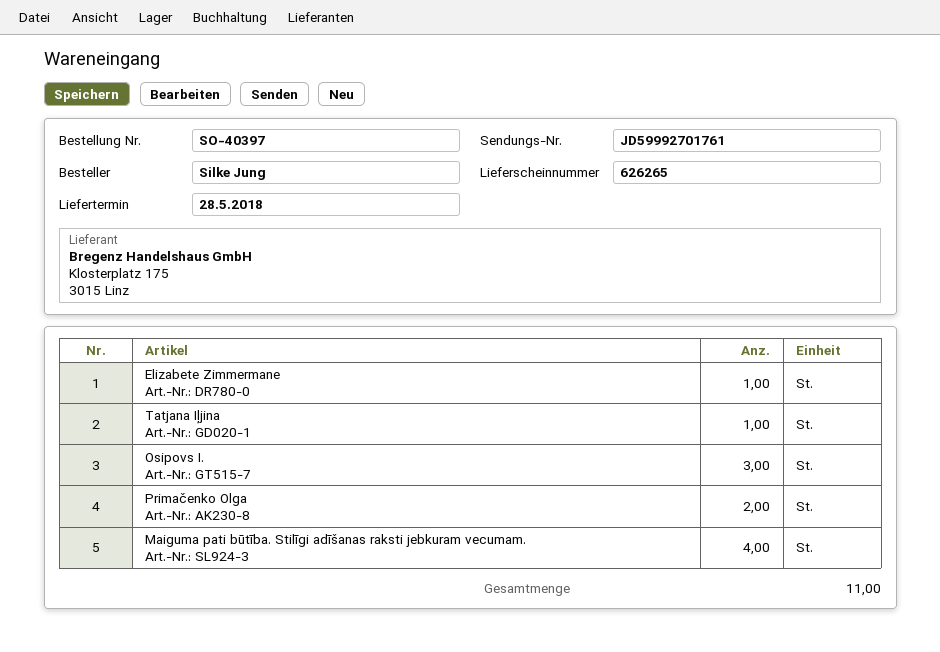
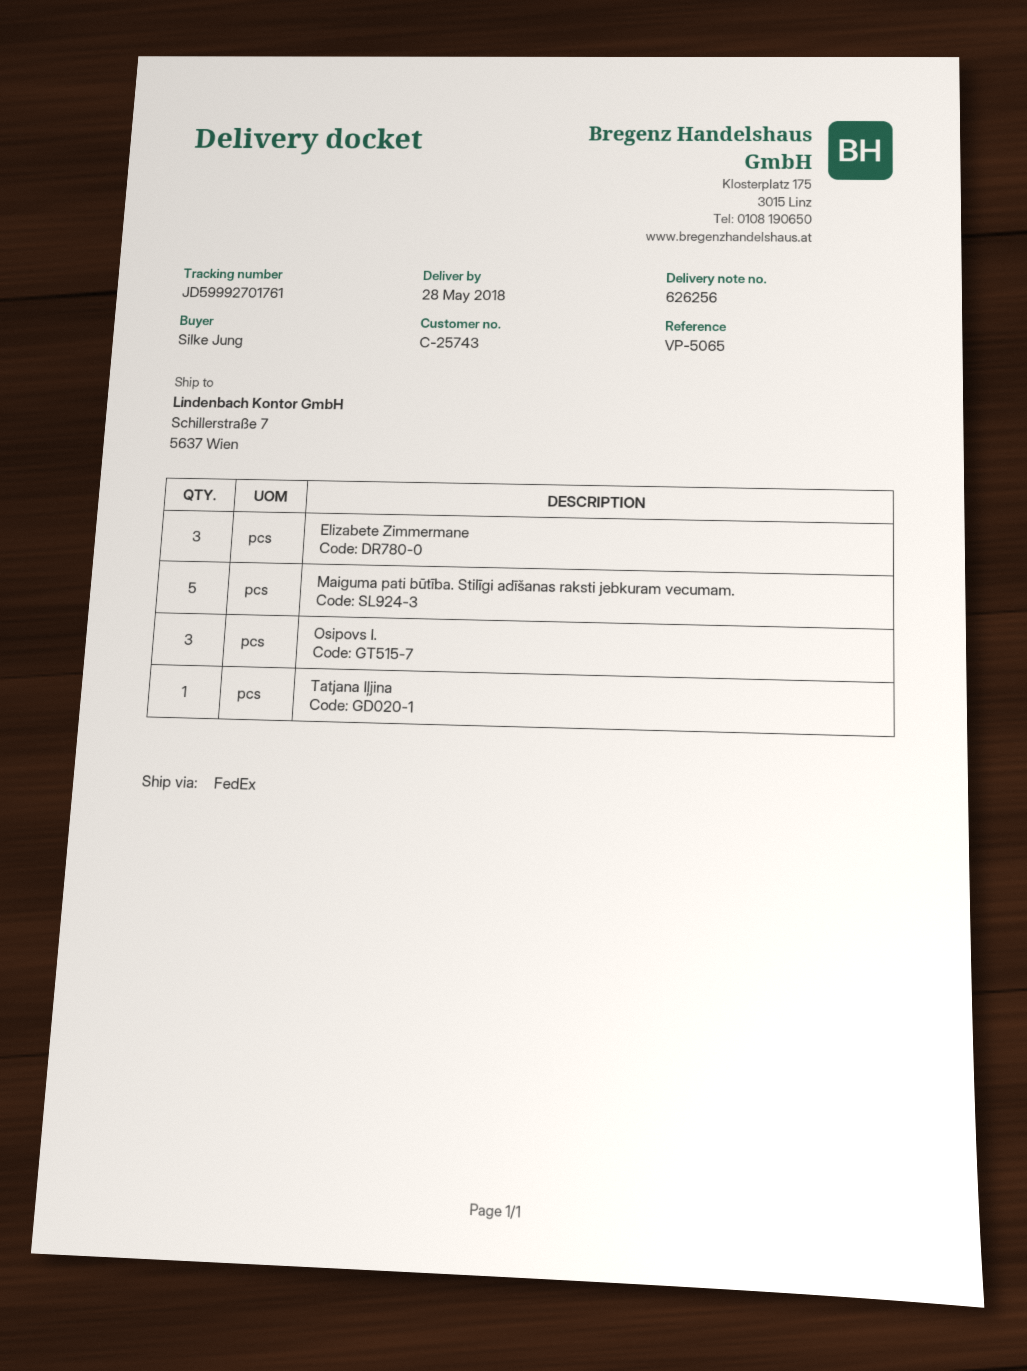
delivery note number: 626265 -> 626256
Elizabete Zimmermane: 1 -> 3
Primačenko Olga: 2 -> none
Maiguma pati būtība. Stilīgi adīšanas raksti jebkuram vecumam.: 4 -> 5

